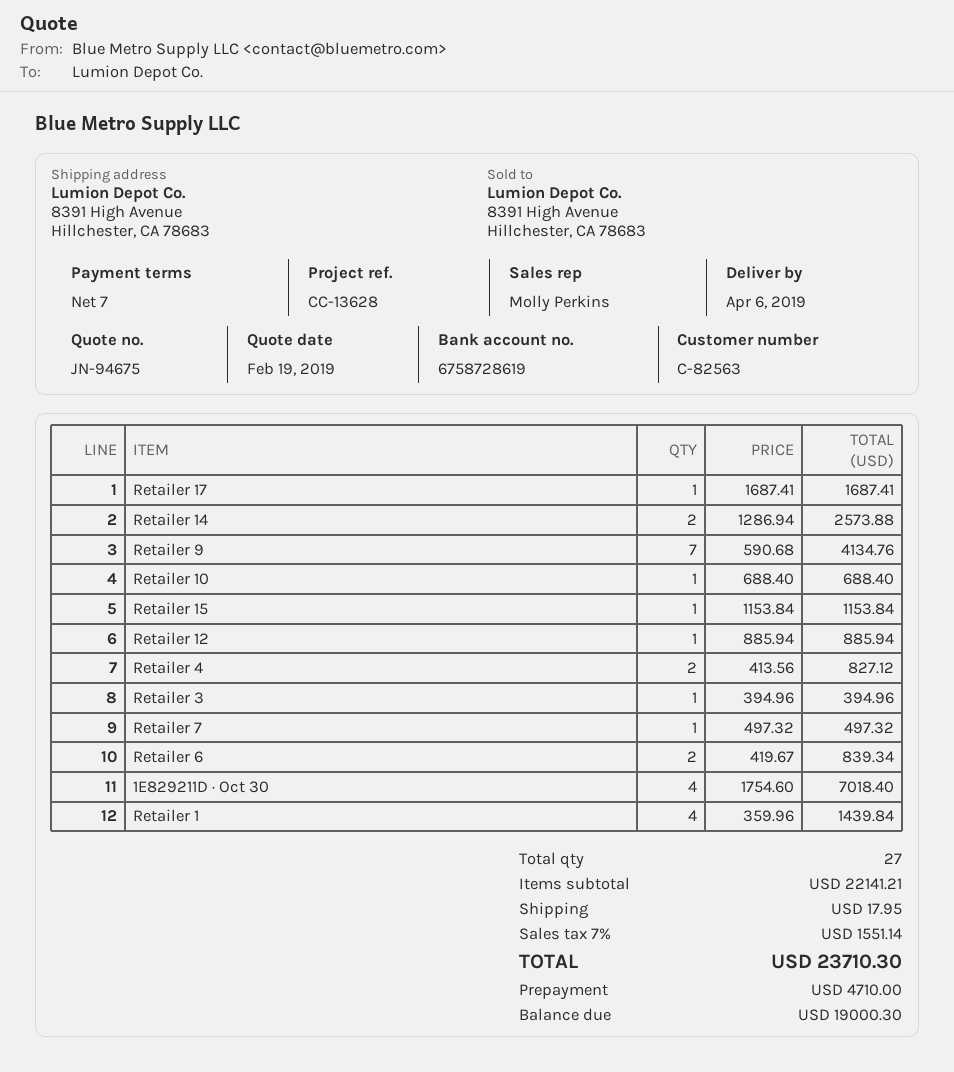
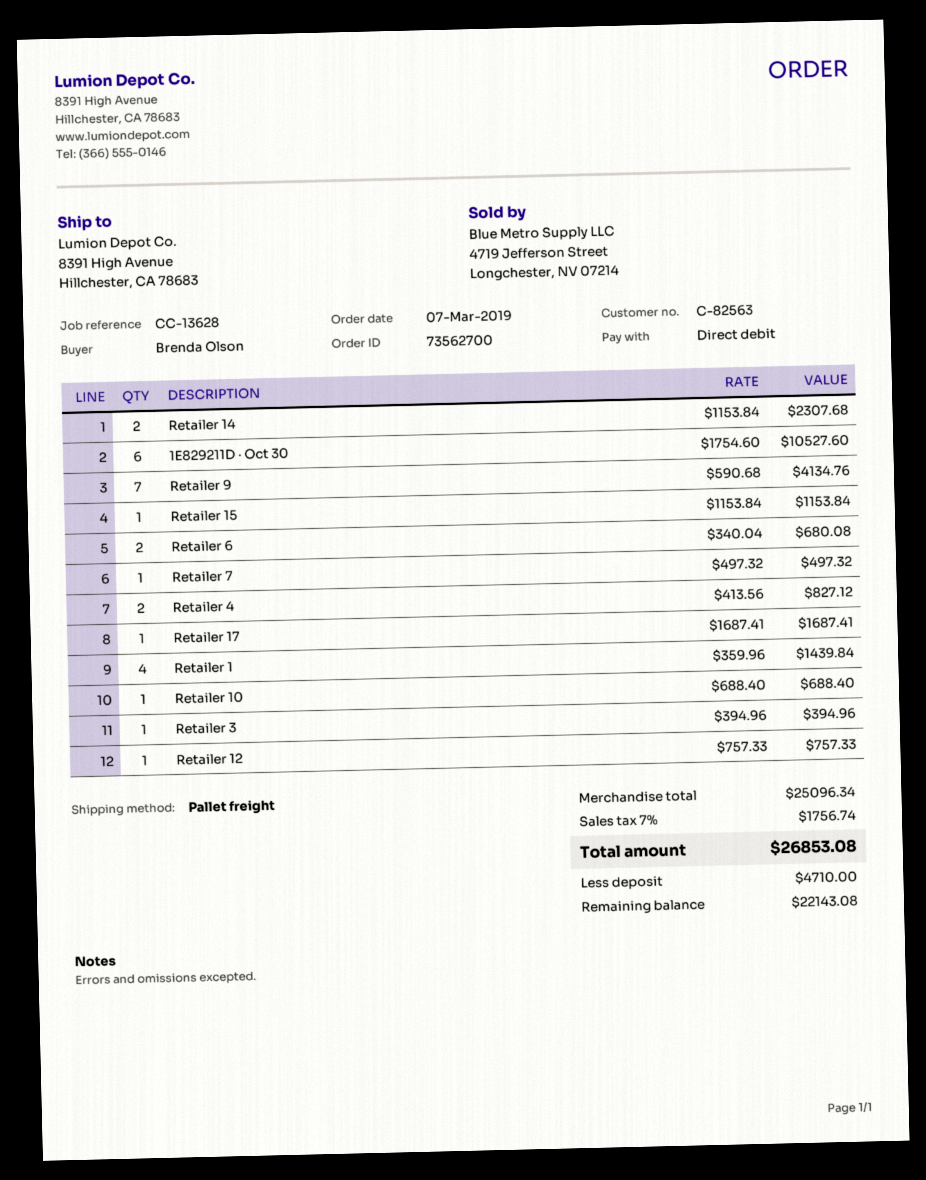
Retailer 14: 2 x 1286.94 = 2573.88 -> 2 x 1153.84 = 2307.68
Retailer 12: 1 x 885.94 = 885.94 -> 1 x 757.33 = 757.33
Retailer 6: 2 x 419.67 = 839.34 -> 2 x 340.04 = 680.08
1E829211D · Oct 30: 4 x 1754.60 = 7018.40 -> 6 x 1754.60 = 10527.60
subtotal: 22141.21 -> 25096.34
shipping: 17.95 -> none
tax: 7% = 1551.14 -> 7% = 1756.74
total: 23710.30 -> 26853.08
balance: 19000.30 -> 22143.08

